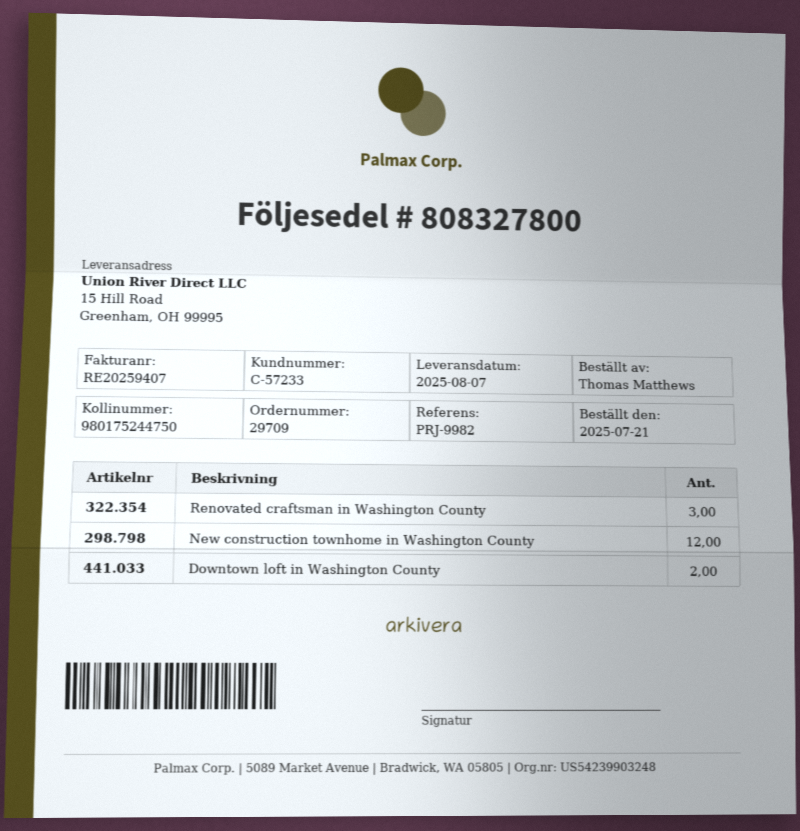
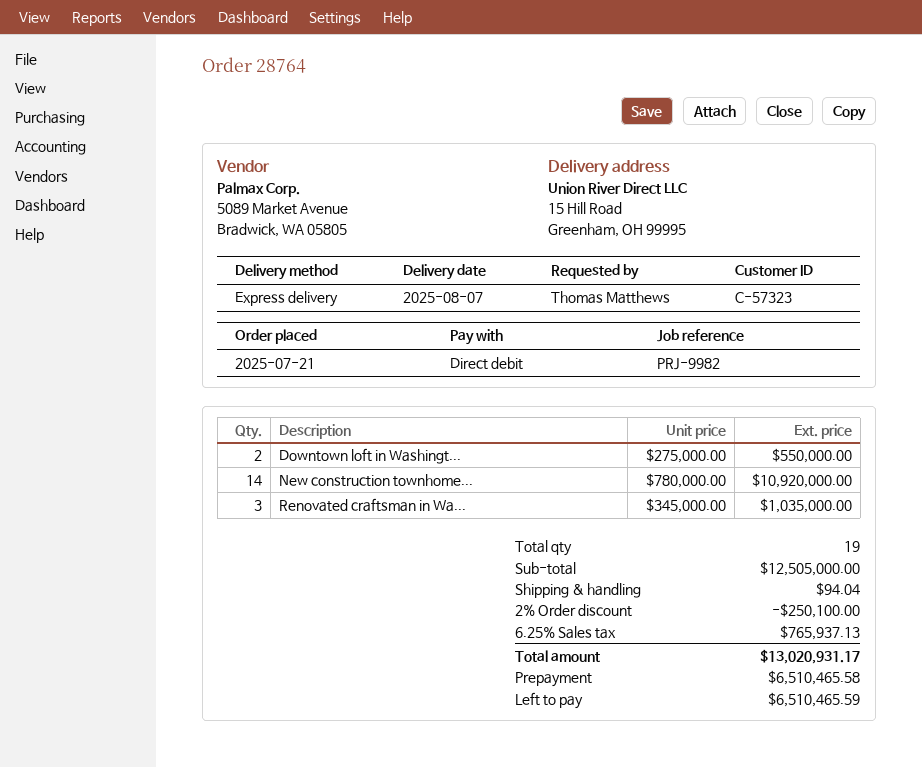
order number: 29709 -> 28764
customer number: C-57233 -> C-57323
New construction townhome in Washington County: 12 -> 14

